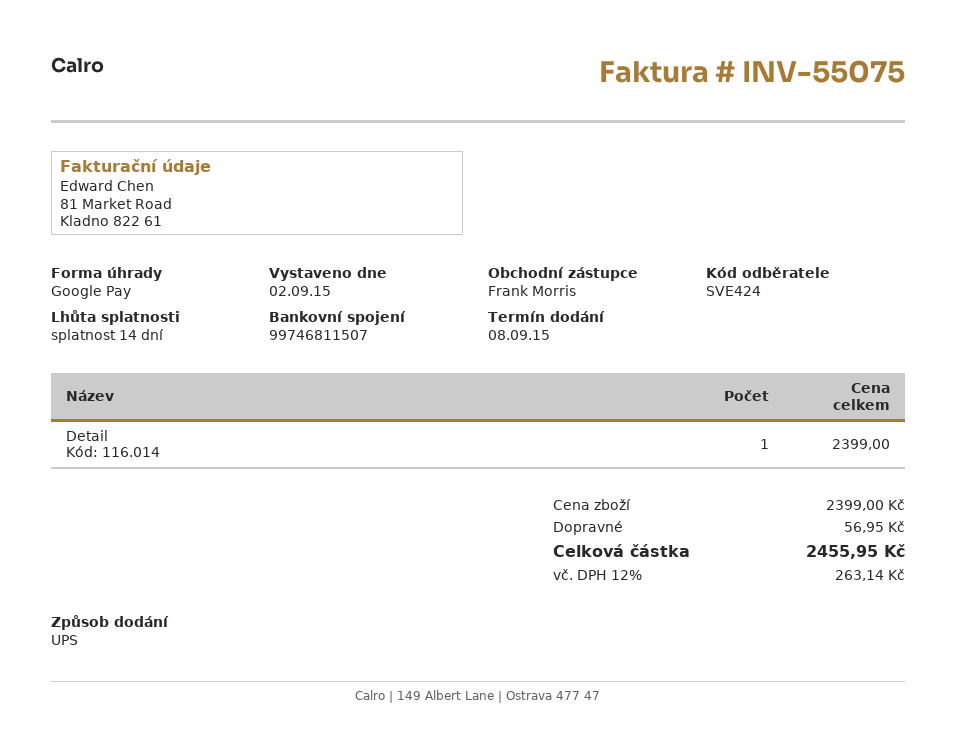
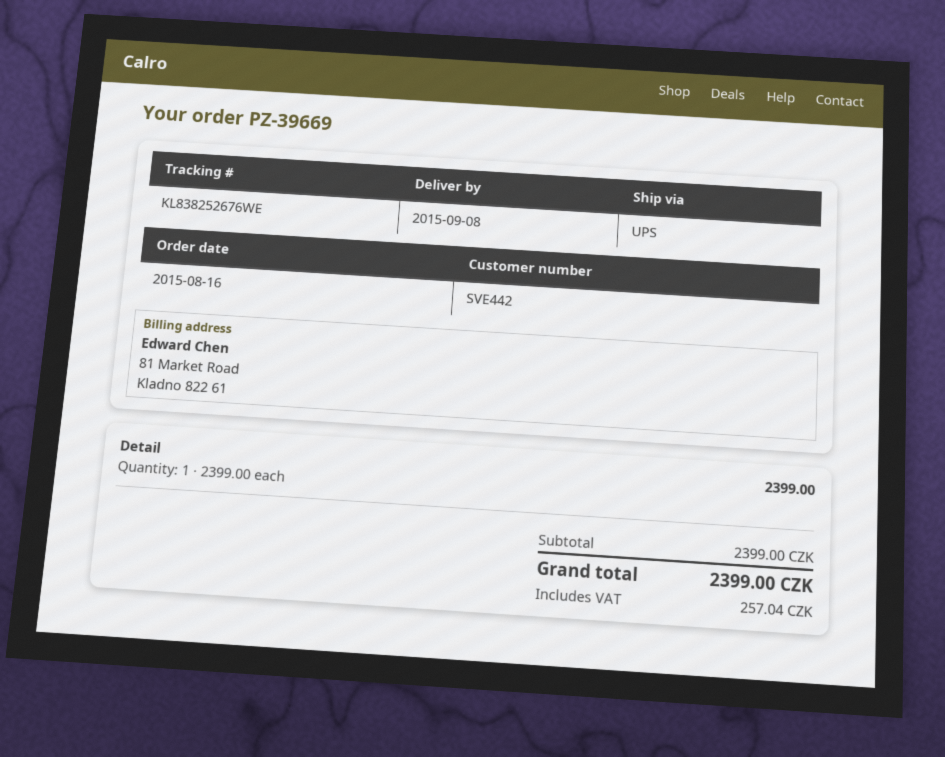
customer number: SVE424 -> SVE442
shipping: 56.95 -> none
tax: 263.14 -> 257.04
total: 2455.95 -> 2399.00

